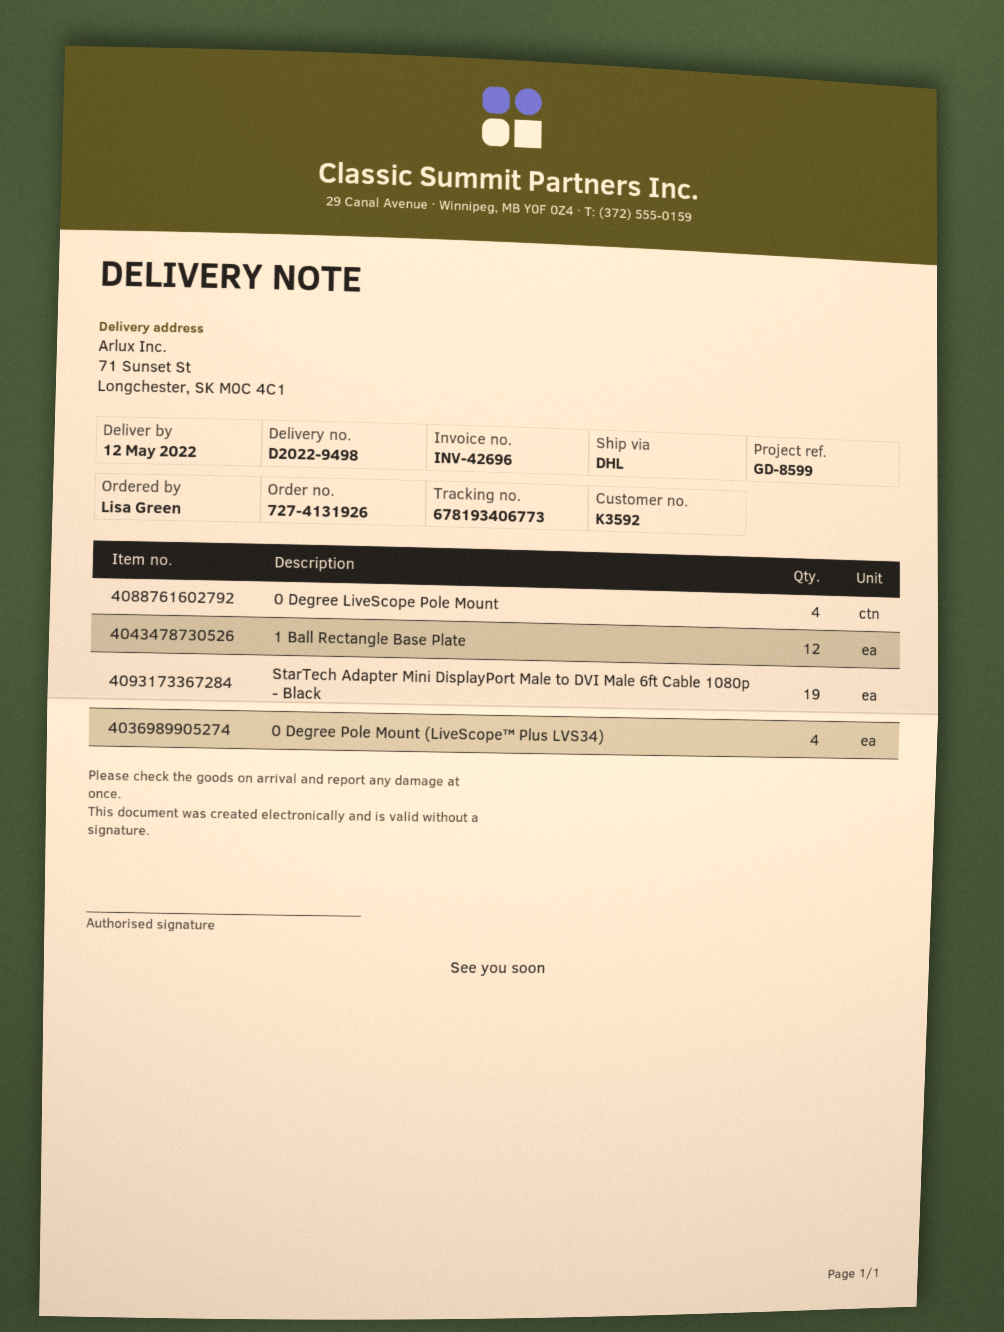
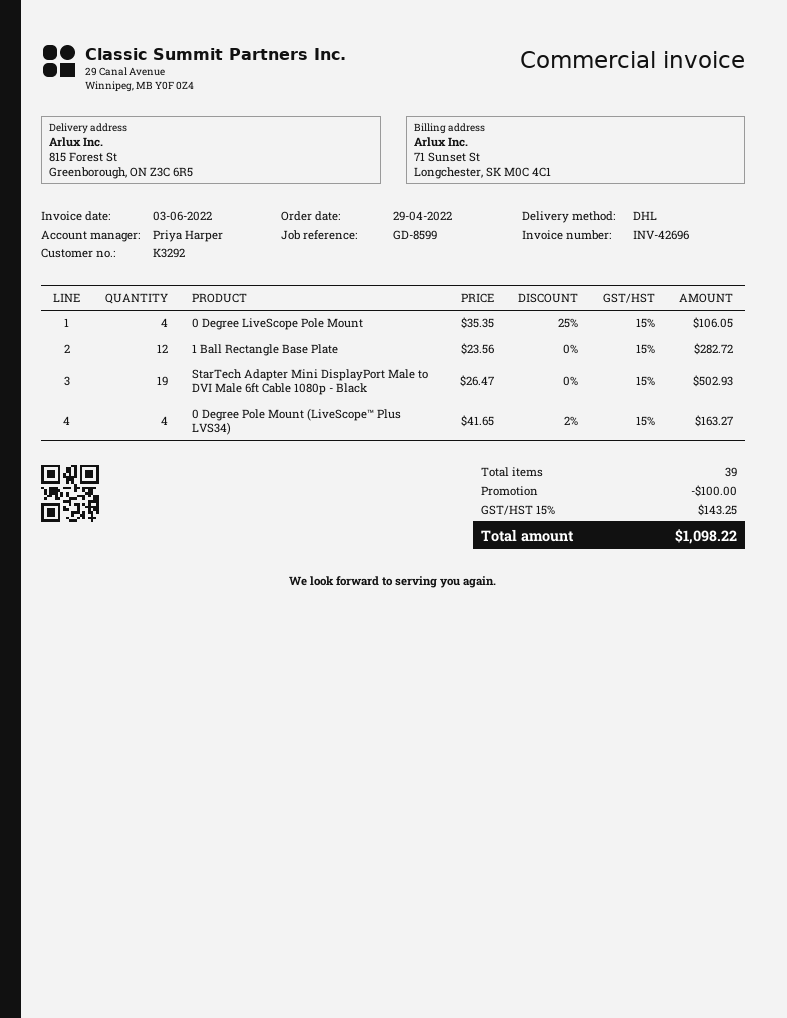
customer number: K3592 -> K3292
ship to: 71 Sunset St, Longchester, SK M0C 4C1 -> 815 Forest St, Greenborough, ON Z3C 6R5

